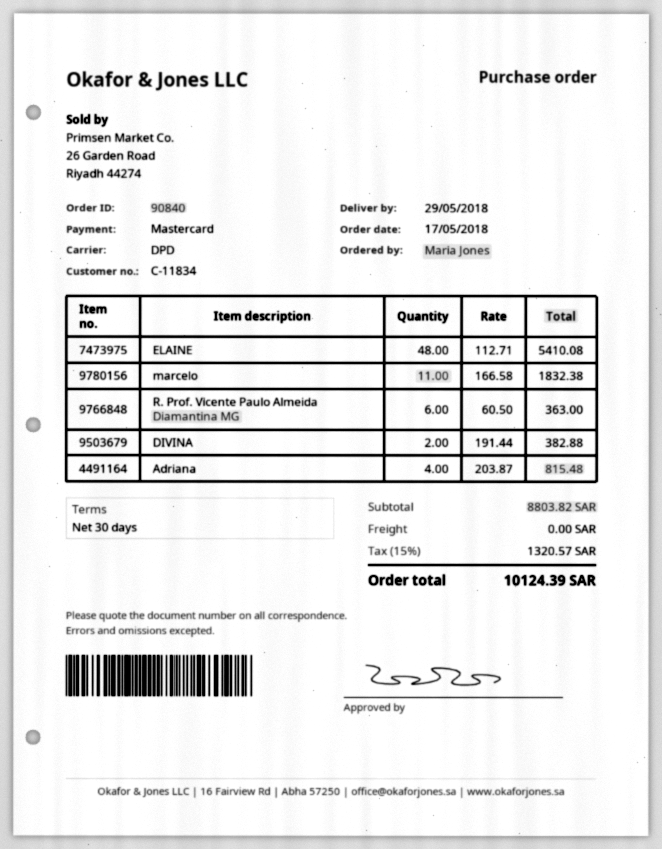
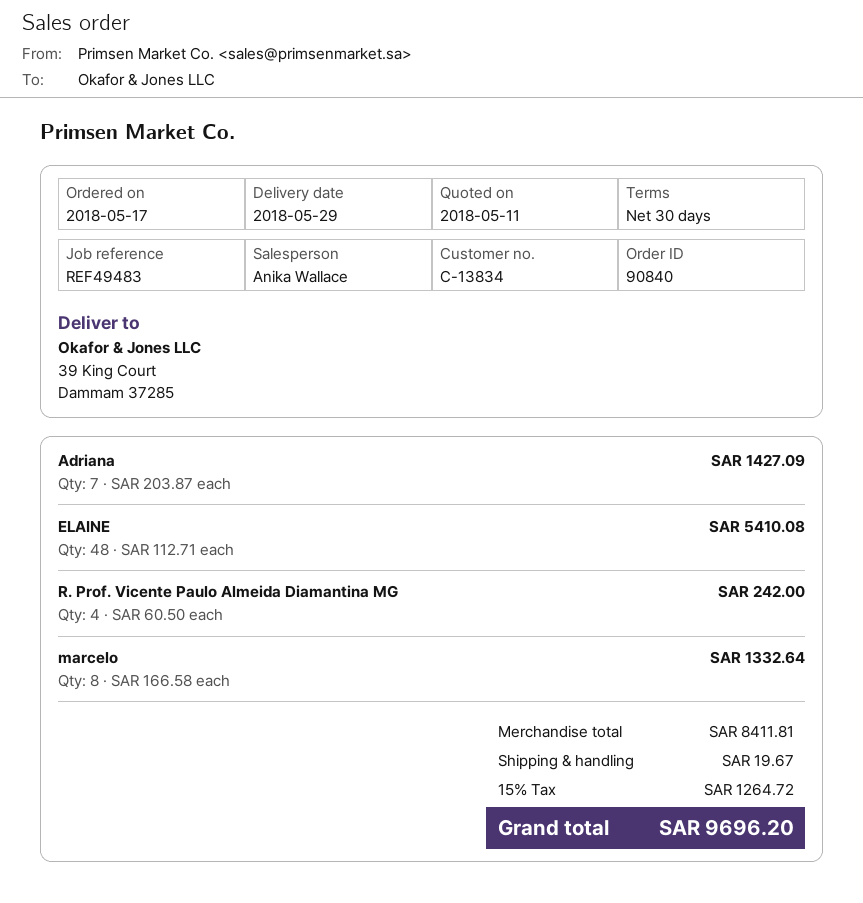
customer number: C-11834 -> C-13834
marcelo: 11 x 166.58 = 1832.38 -> 8 x 166.58 = 1332.64
R. Prof. Vicente Paulo Almeida Diamantina MG: 6 x 60.50 = 363.00 -> 4 x 60.50 = 242.00
DIVINA: 2 x 191.44 = 382.88 -> none
Adriana: 4 x 203.87 = 815.48 -> 7 x 203.87 = 1427.09
subtotal: 8803.82 -> 8411.81
shipping: 0.00 -> 19.67
tax: 15% = 1320.57 -> 15% = 1264.72
total: 10124.39 -> 9696.20

